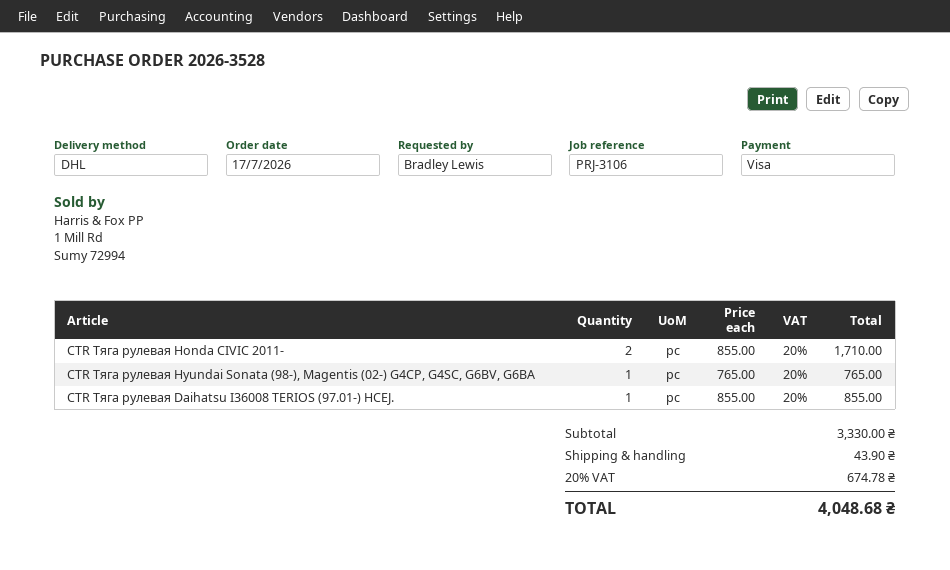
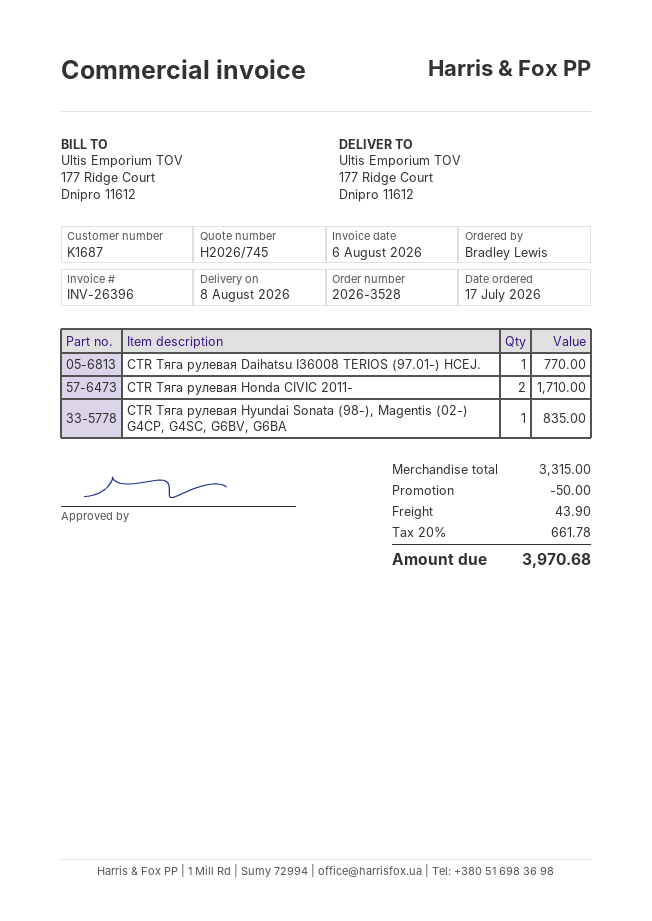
CTR Тяга рулевая Hyundai Sonata (98-), Magentis (02-) G4CP, G4SC, G6BV, G6BA: 1 for 765.00 -> 1 for 835.00
CTR Тяга рулевая Daihatsu I36008 TERIOS (97.01-) HCEJ.: 1 for 855.00 -> 1 for 770.00
subtotal: 3330.00 -> 3315.00
discount: none -> 50.00
tax: 20% = 674.78 -> 20% = 661.78
total: 4048.68 -> 3970.68

